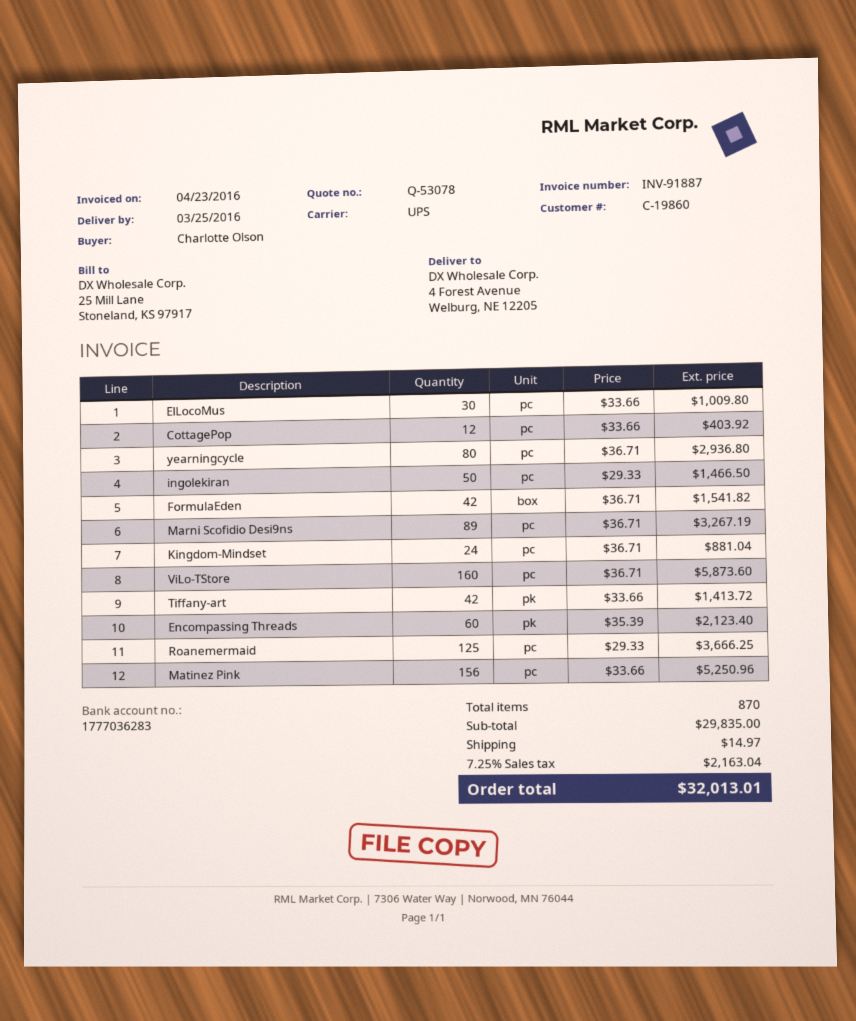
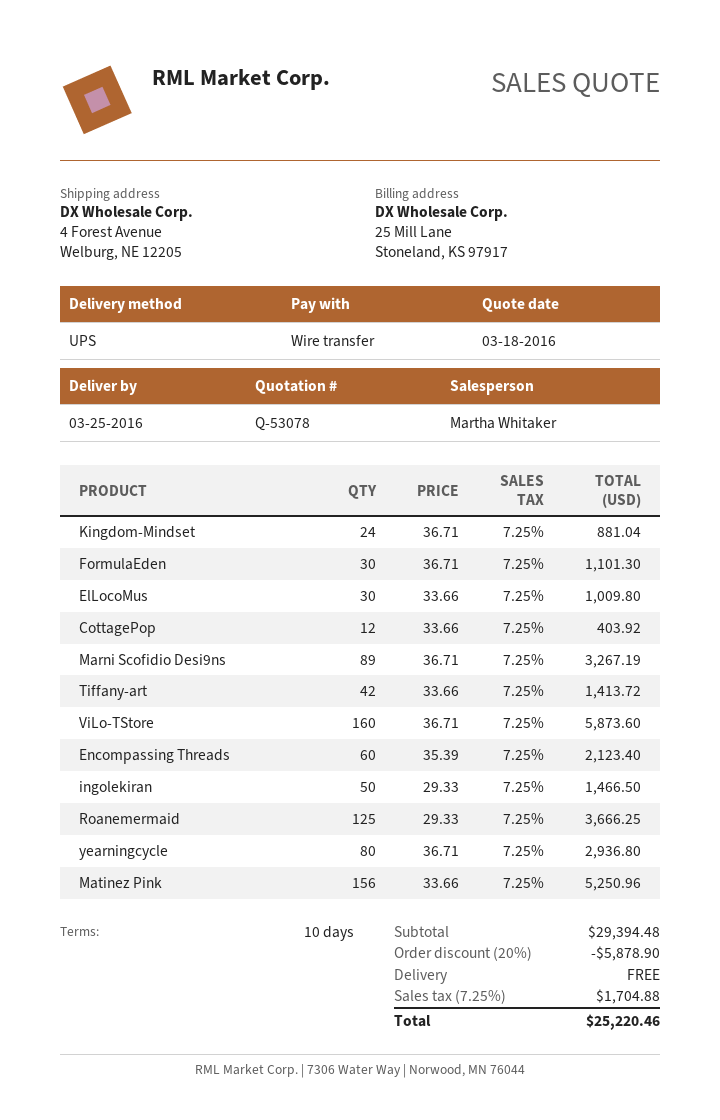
FormulaEden: 42 x 36.71 = 1541.82 -> 30 x 36.71 = 1101.30
subtotal: 29835.00 -> 29394.48
discount: none -> 20% = 5878.90
shipping: 14.97 -> 0.00
tax: 7.25% = 2163.04 -> 7.25% = 1704.88
total: 32013.01 -> 25220.46

